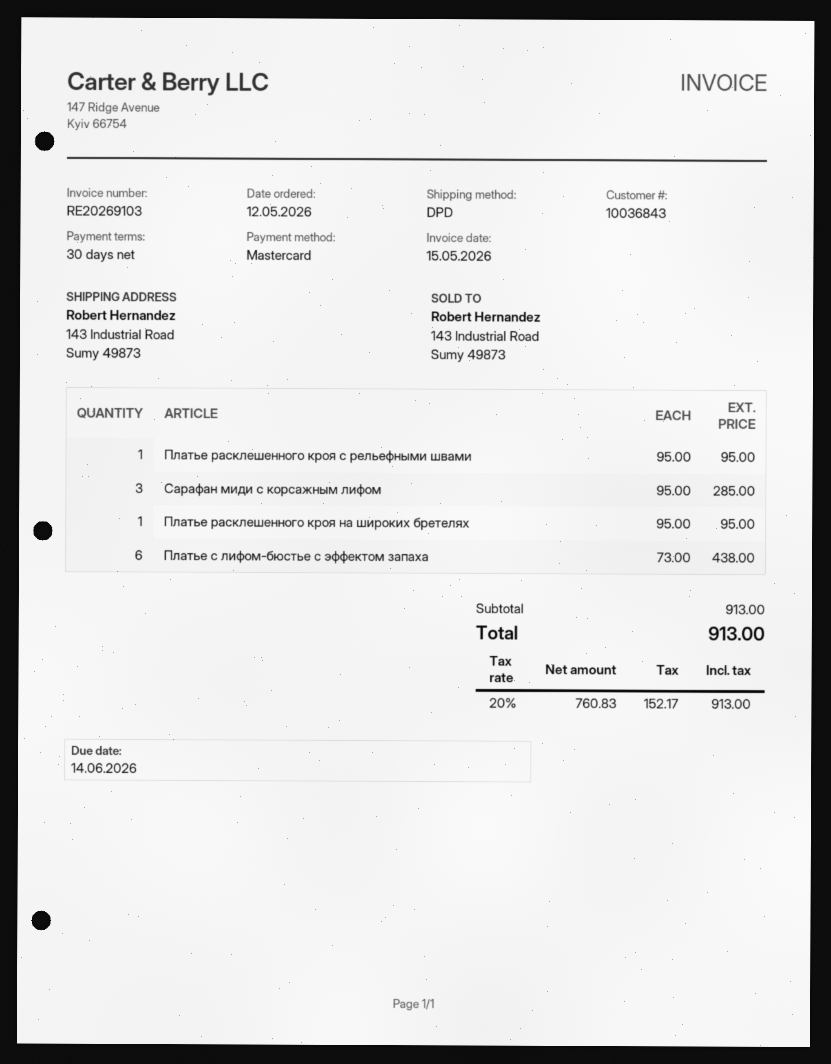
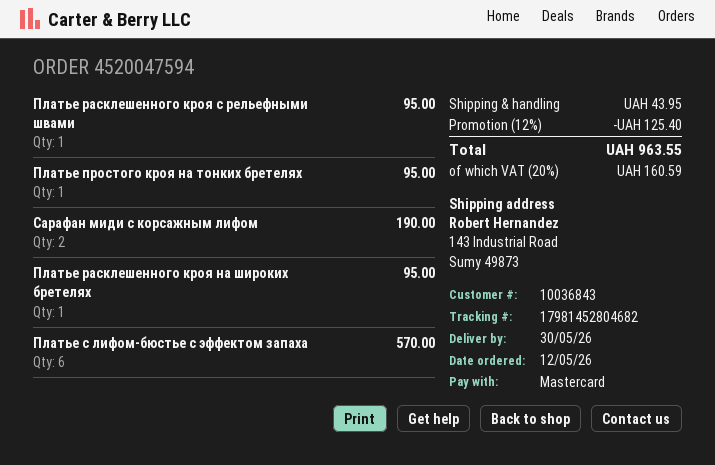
Сарафан миди с корсажным лифом: 3 for 285.00 -> 2 for 190.00
Платье с лифом-бюстье с эффектом запаха: 6 for 438.00 -> 6 for 570.00
Платье простого кроя на тонких бретелях: none -> 1 for 95.00
discount: none -> 12% = 125.40
shipping: none -> 43.95
tax: 20% = 152.17 -> 20% = 160.59
total: 913.00 -> 963.55

